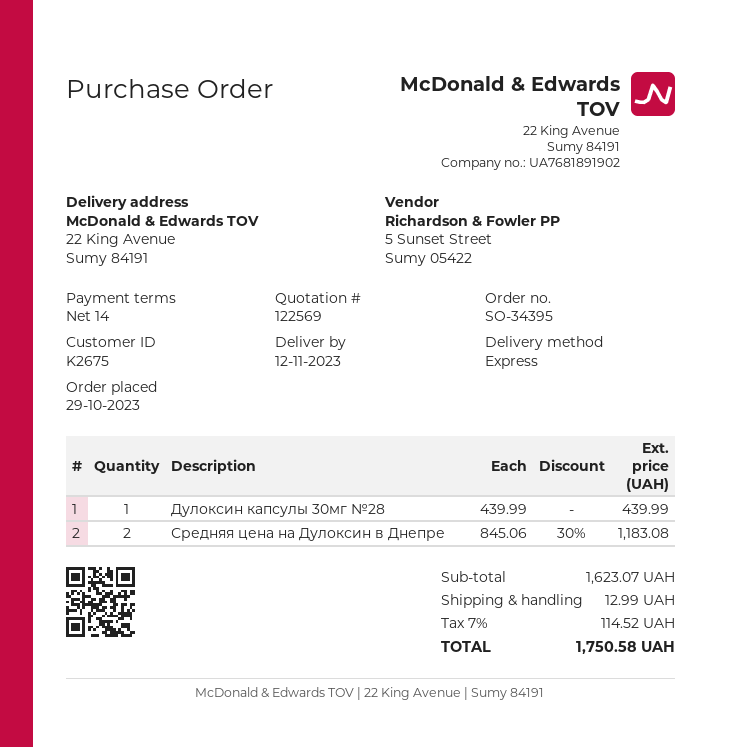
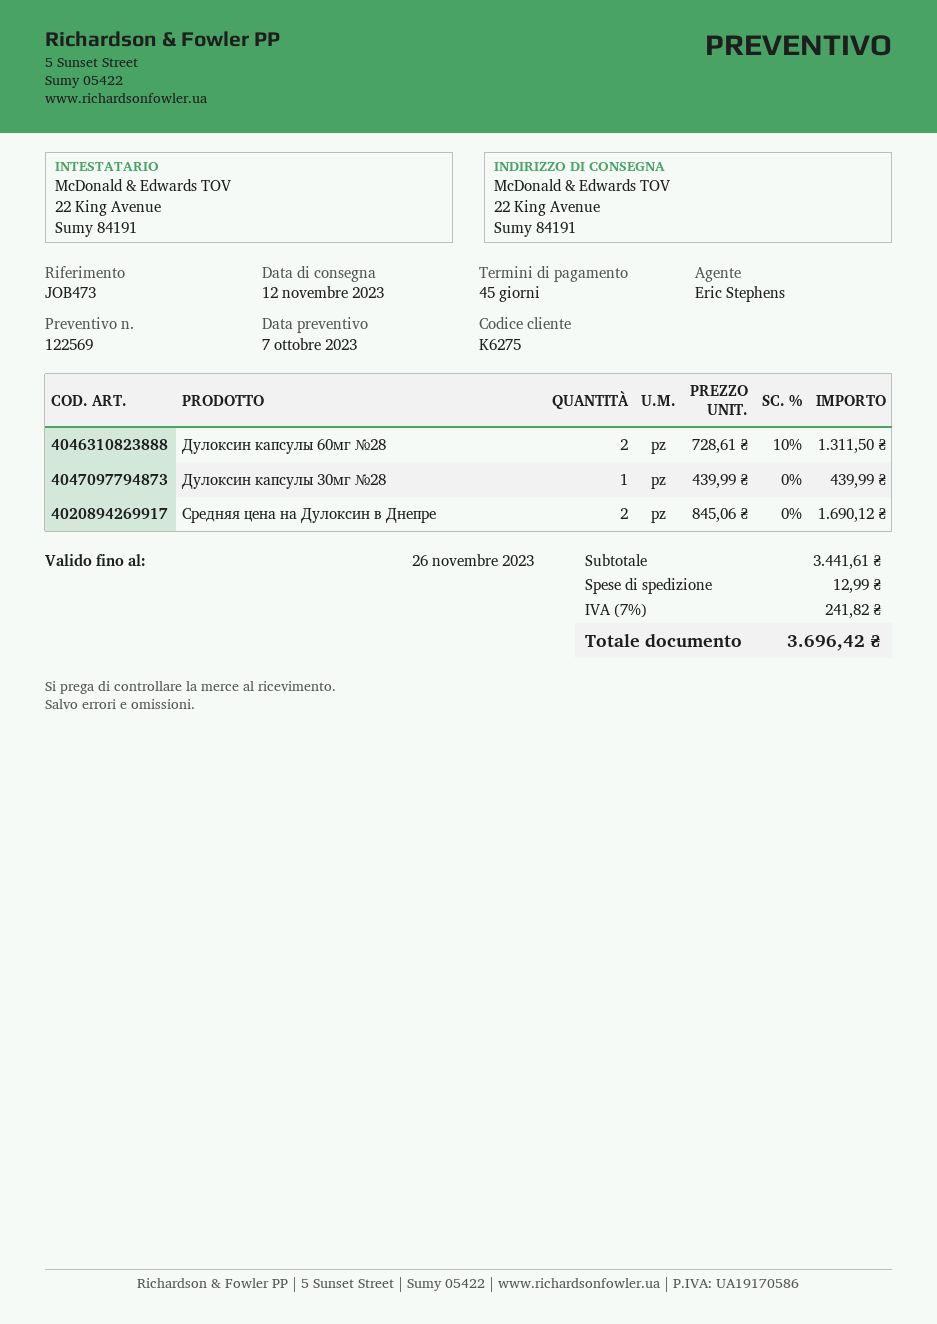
payment terms: 14 days -> 45 days
customer number: K2675 -> K6275
Средняя цена на Дулоксин в Днепре: 2 x 845.06 - 30% = 1183.08 -> 2 x 845.06 = 1690.12
Дулоксин капсулы 60мг №28: none -> 2 x 728.61 - 10% = 1311.50
subtotal: 1623.07 -> 3441.61
tax: 7% = 114.52 -> 7% = 241.82
total: 1750.58 -> 3696.42

